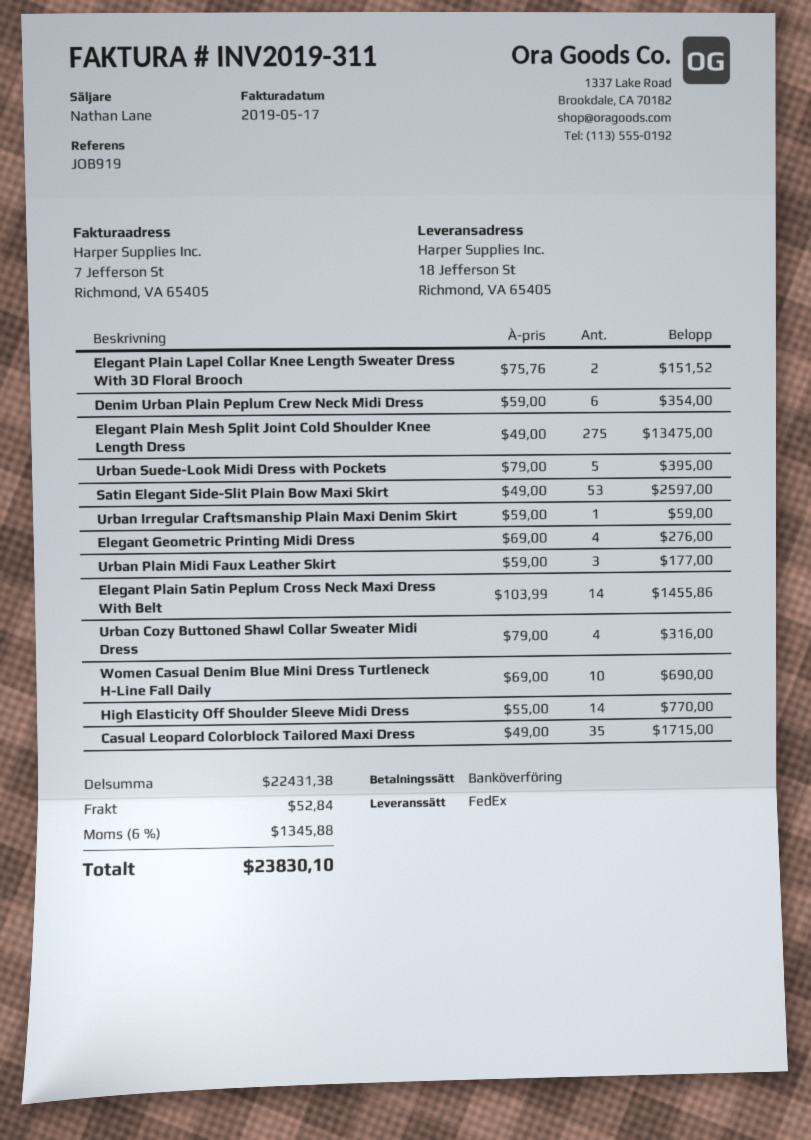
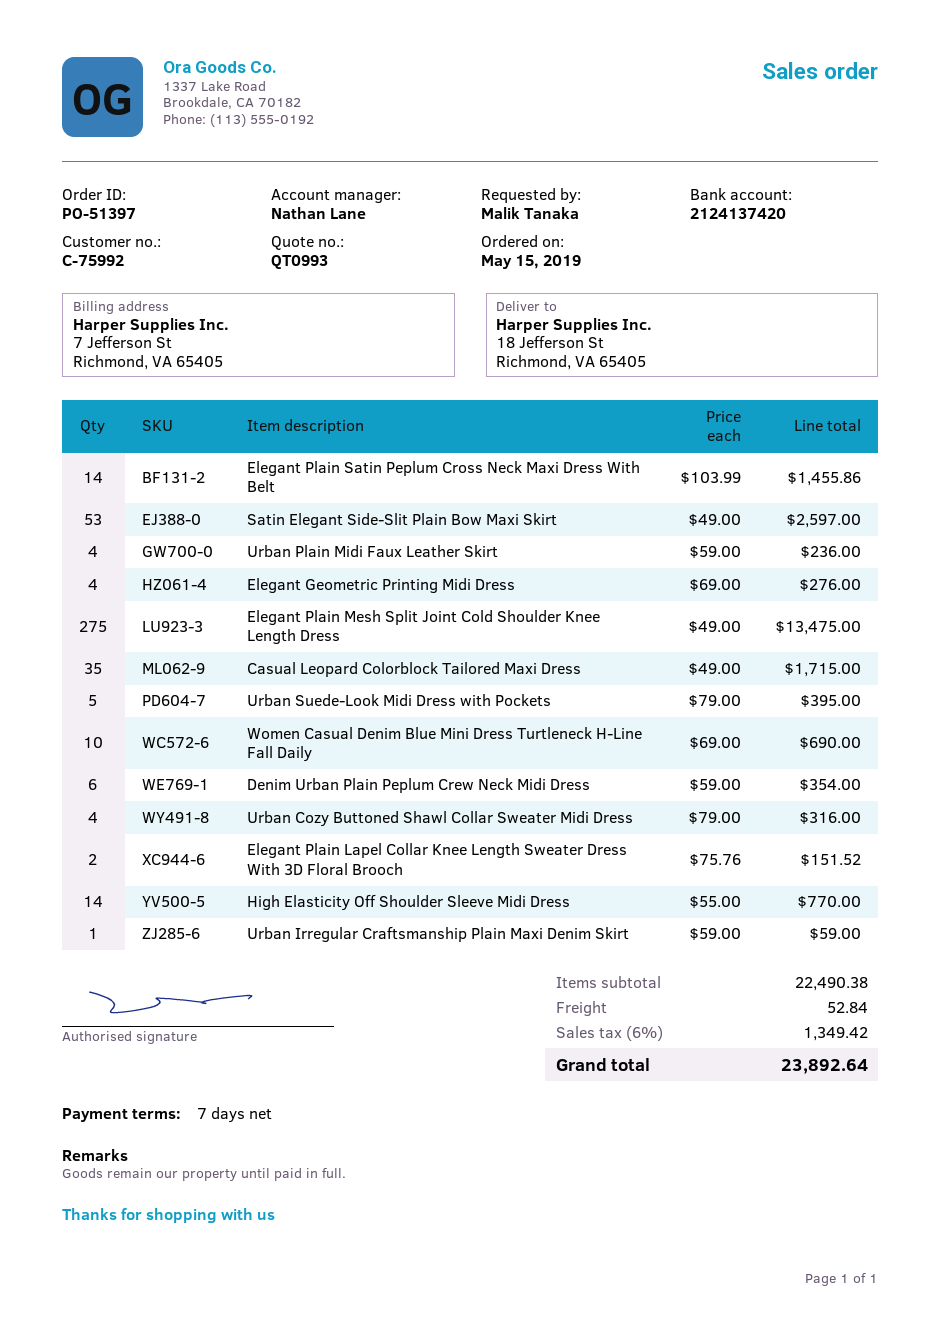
Urban Plain Midi Faux Leather Skirt: 3 x 59.00 = 177.00 -> 4 x 59.00 = 236.00
subtotal: 22431.38 -> 22490.38
tax: 6% = 1345.88 -> 6% = 1349.42
total: 23830.10 -> 23892.64

